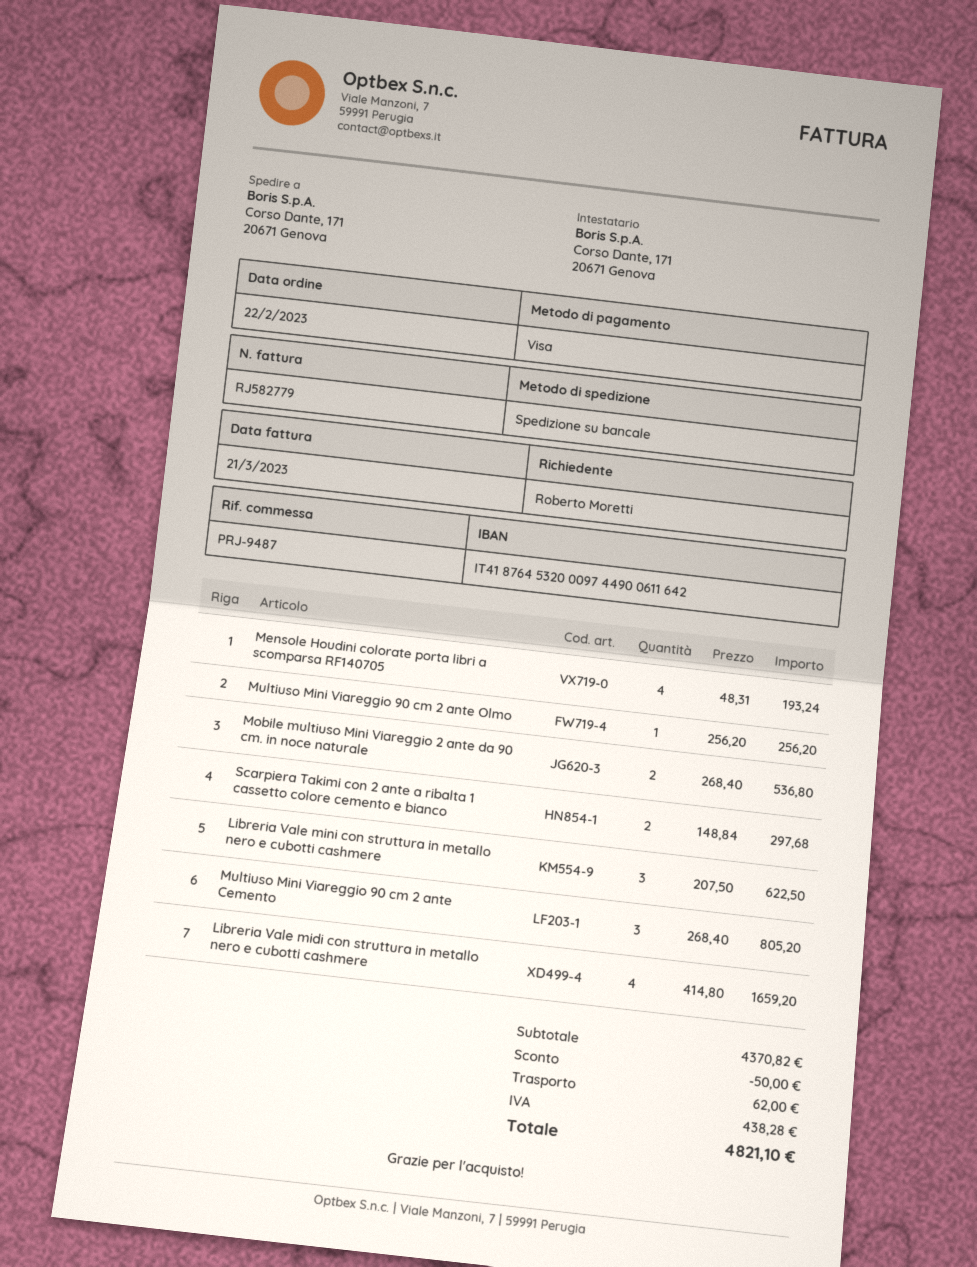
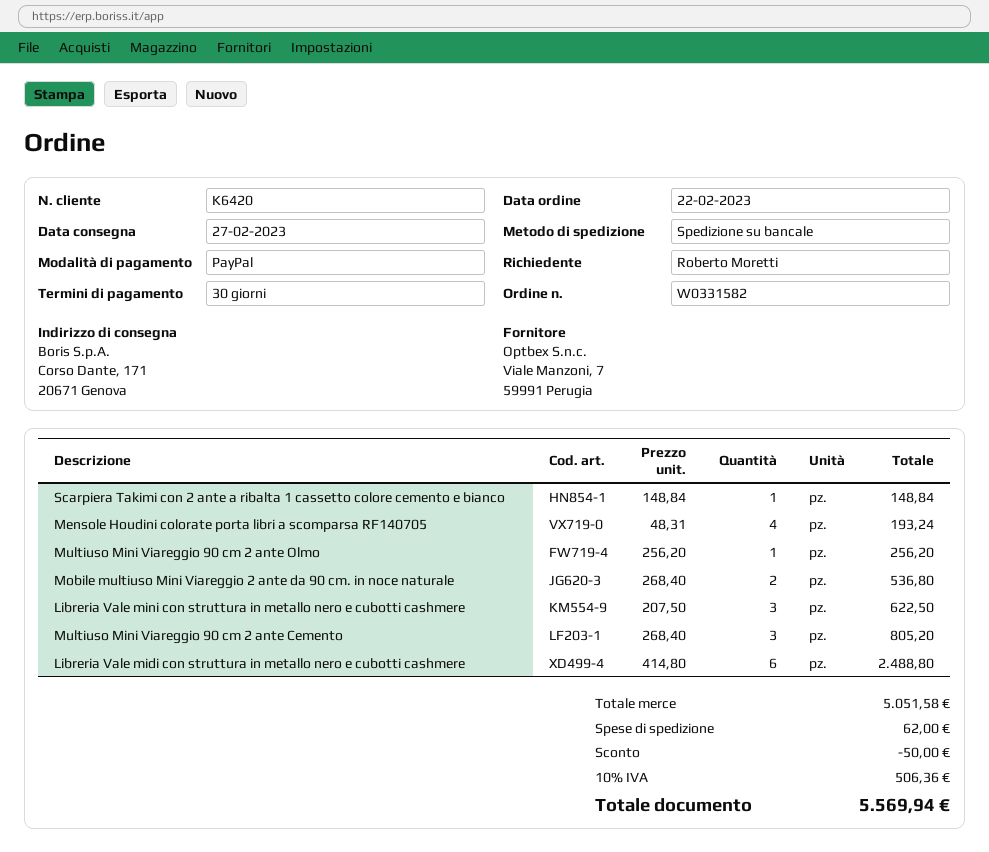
payment method: Visa -> PayPal
Scarpiera Takimi con 2 ante a ribalta 1 cassetto colore cemento e bianco: 2 x 148.84 = 297.68 -> 1 x 148.84 = 148.84
Libreria Vale midi con struttura in metallo nero e cubotti cashmere: 4 x 414.80 = 1659.20 -> 6 x 414.80 = 2488.80
subtotal: 4370.82 -> 5051.58
tax: 438.28 -> 506.36
total: 4821.10 -> 5569.94

